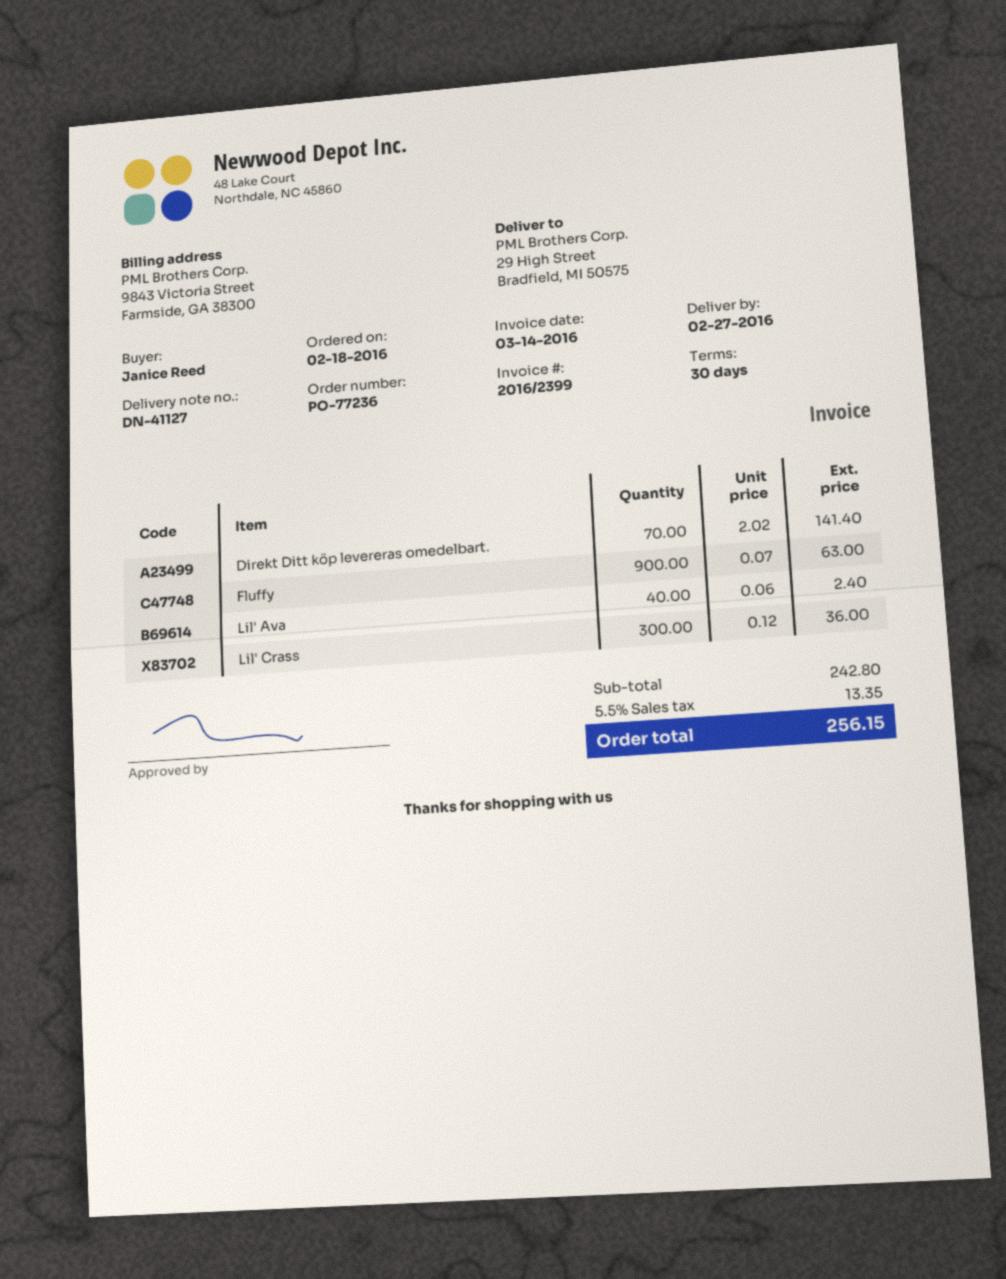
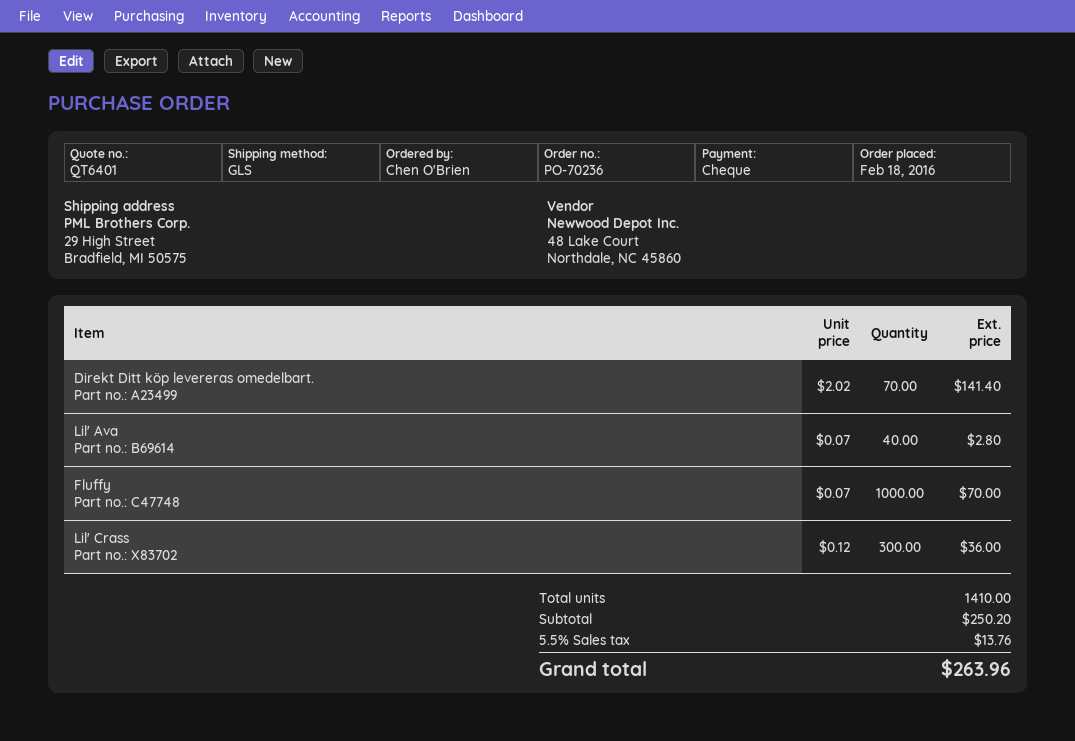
order number: PO-77236 -> PO-70236
ordered by: Janice Reed -> Chen O'Brien
Fluffy: 900 x 0.07 = 63.00 -> 1000 x 0.07 = 70.00
Lil' Ava: 40 x 0.06 = 2.40 -> 40 x 0.07 = 2.80
subtotal: 242.80 -> 250.20
tax: 5.5% = 13.35 -> 5.5% = 13.76
total: 256.15 -> 263.96

